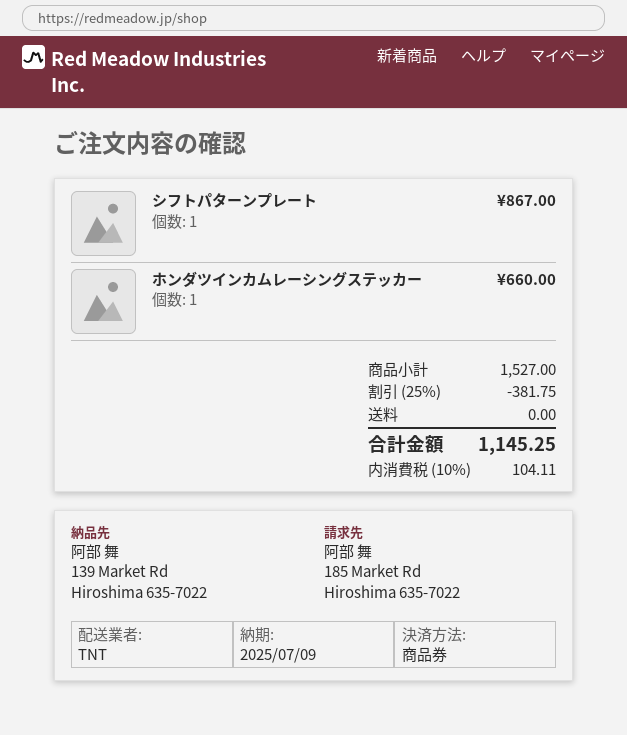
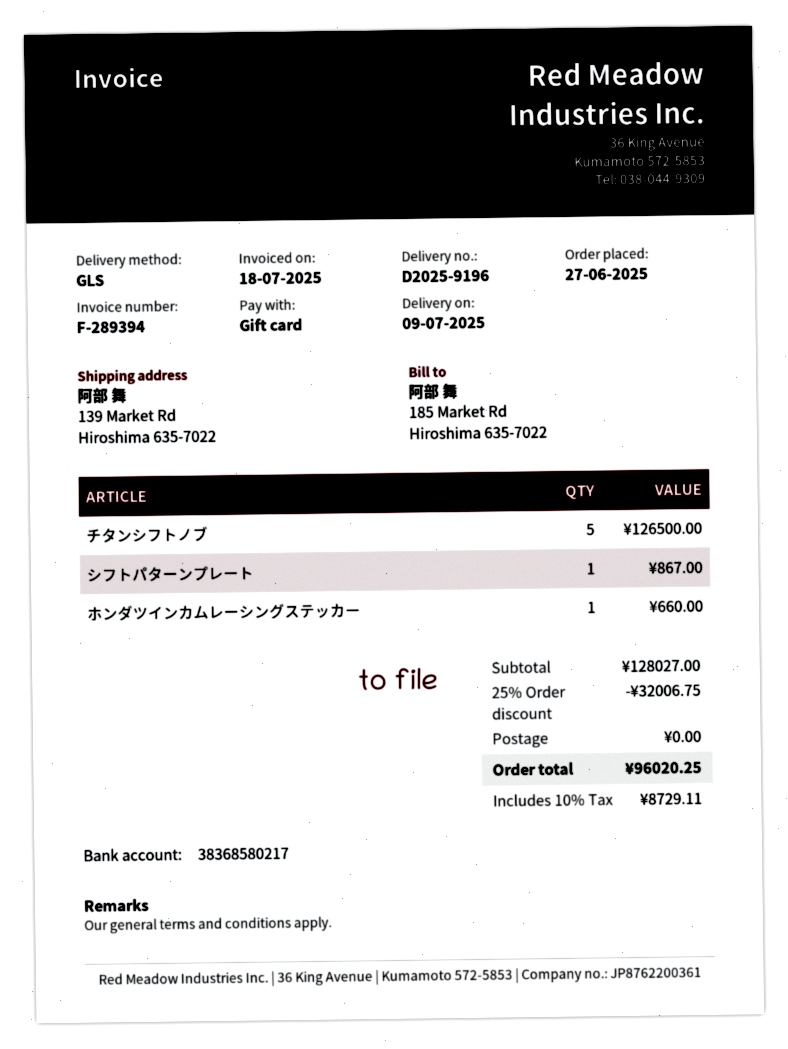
shipping method: TNT -> GLS
チタンシフトノブ: none -> 5 for 126500.00
subtotal: 1527.00 -> 128027.00
discount: 25% = 381.75 -> 25% = 32006.75
tax: 10% = 104.11 -> 10% = 8729.11
total: 1145.25 -> 96020.25

